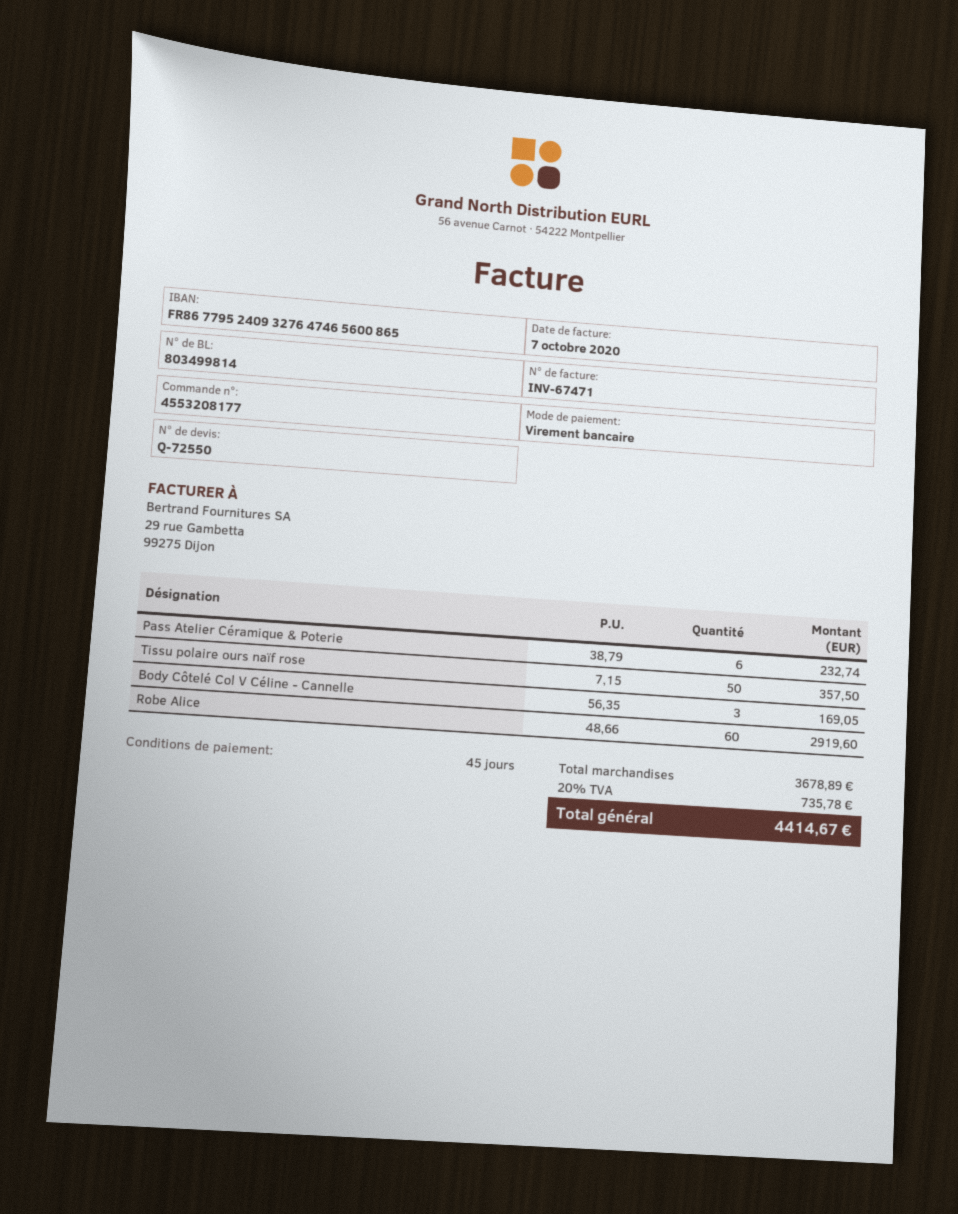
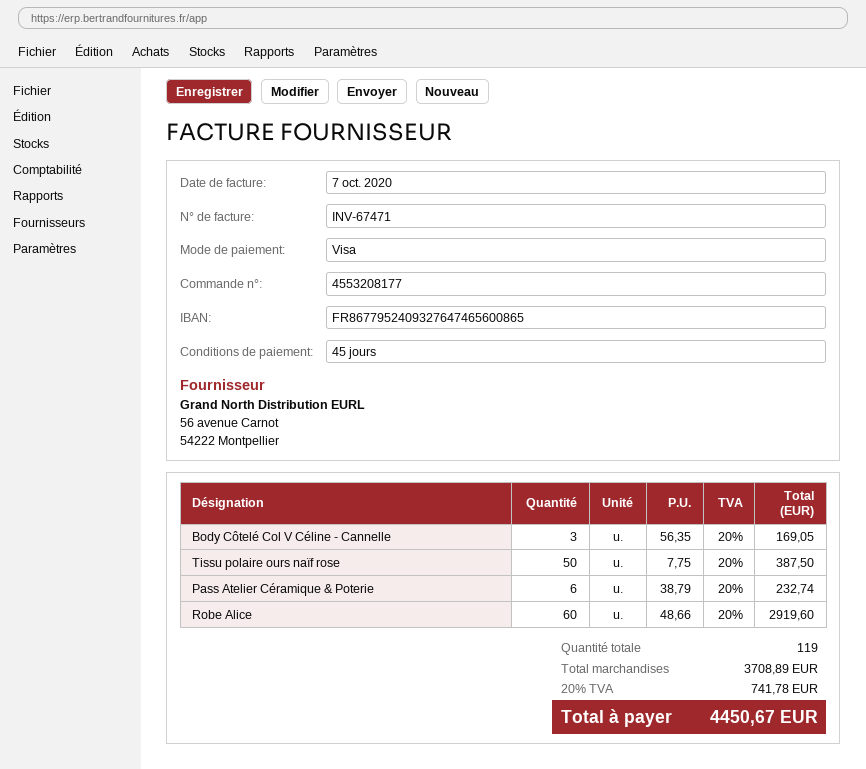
payment method: bank transfer -> Visa
Tissu polaire ours naïf rose: 50 x 7.15 = 357.50 -> 50 x 7.75 = 387.50
subtotal: 3678.89 -> 3708.89
tax: 20% = 735.78 -> 20% = 741.78
total: 4414.67 -> 4450.67

